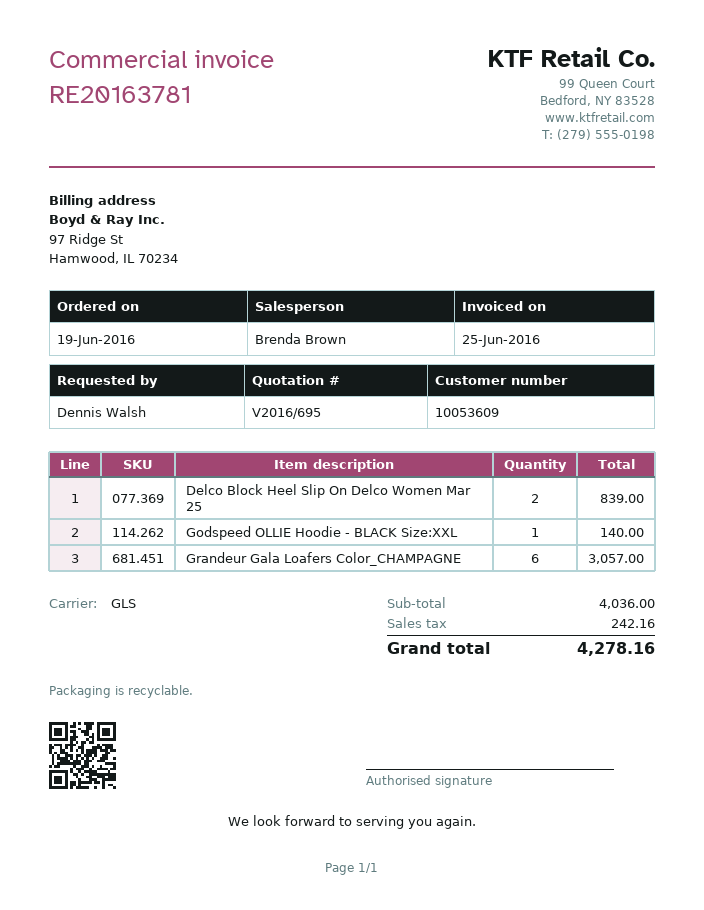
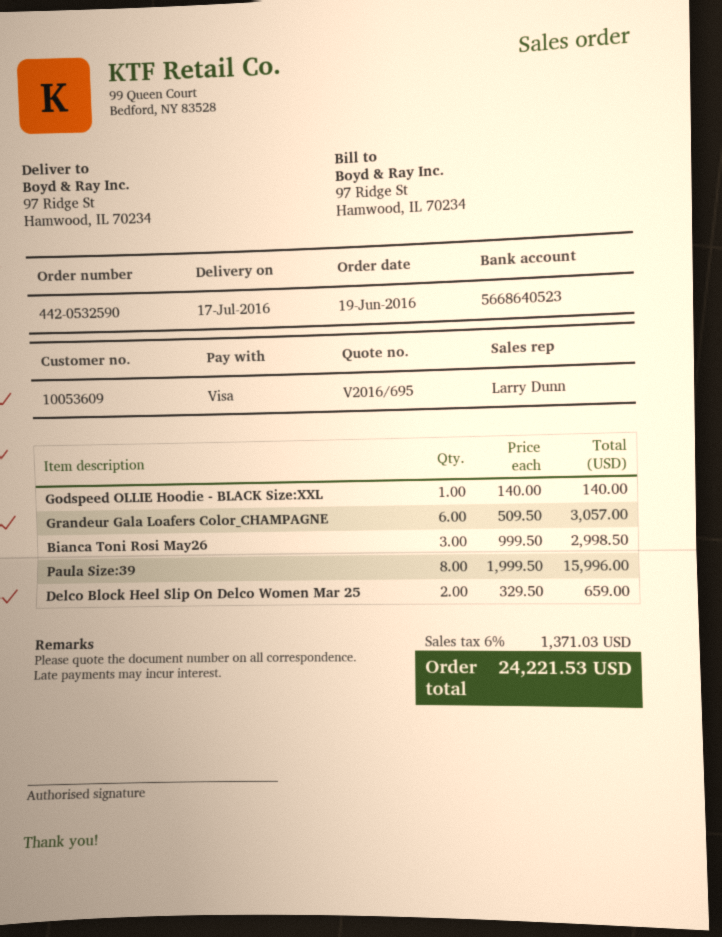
sales rep: Brenda Brown -> Larry Dunn
Delco Block Heel Slip On Delco Women Mar 25: 2 for 839.00 -> 2 for 659.00
Bianca Toni Rosi May26: none -> 3 for 2998.50
Paula Size:39: none -> 8 for 15996.00
tax: 242.16 -> 1371.03
total: 4278.16 -> 24221.53

